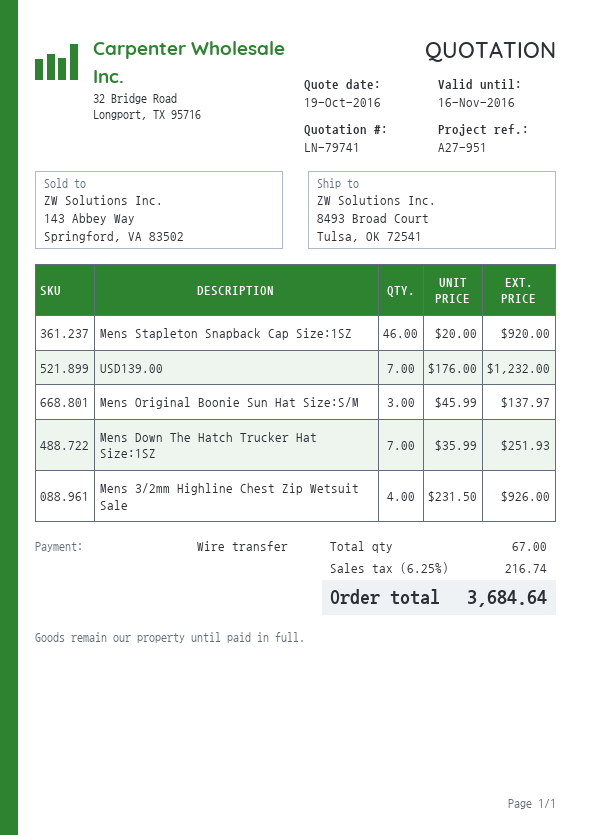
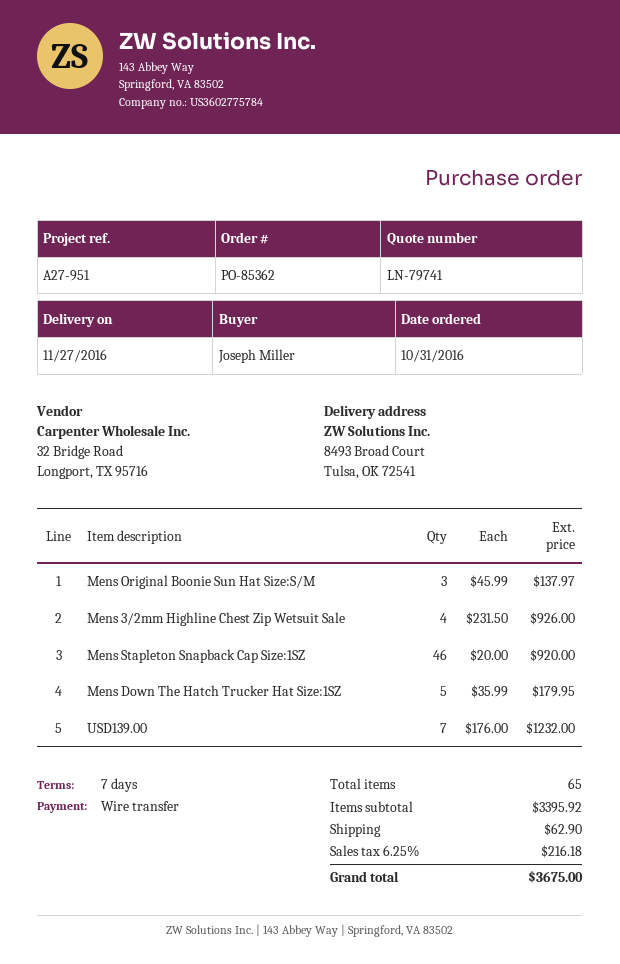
Mens Down The Hatch Trucker Hat Size:1SZ: 7 x 35.99 = 251.93 -> 5 x 35.99 = 179.95
total quantity: 67 -> 65
shipping: none -> 62.90
tax: 6.25% = 216.74 -> 6.25% = 216.18
total: 3684.64 -> 3675.00

